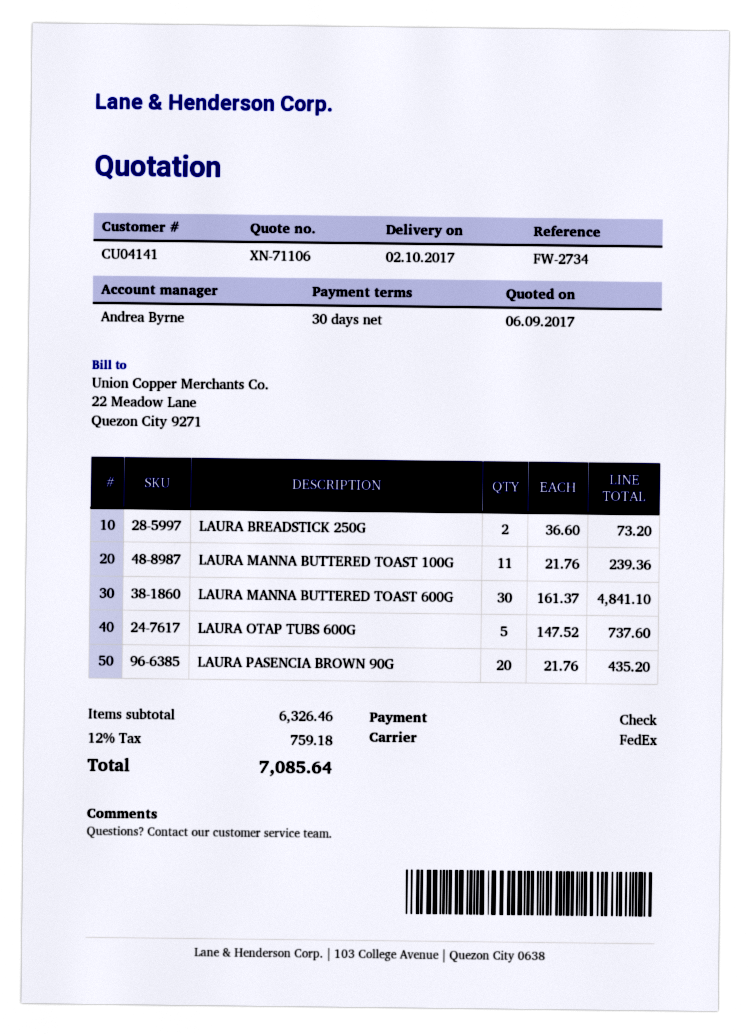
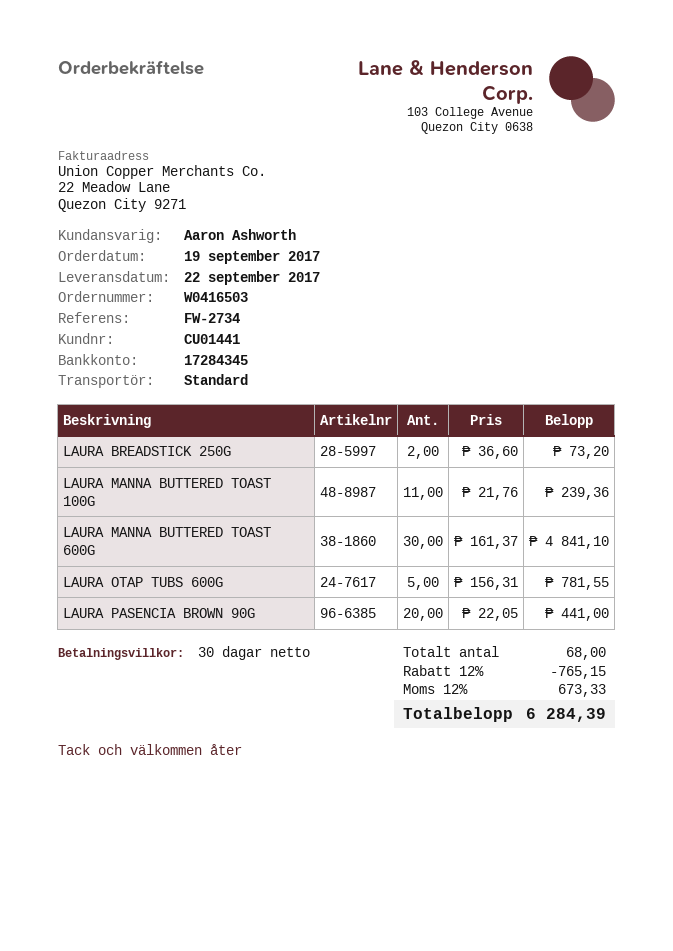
delivery date: 2017-10-02 -> 2017-09-22
customer number: CU04141 -> CU01441
sales rep: Andrea Byrne -> Aaron Ashworth
shipping method: FedEx -> standard
LAURA OTAP TUBS 600G: 5 x 147.52 = 737.60 -> 5 x 156.31 = 781.55
LAURA PASENCIA BROWN 90G: 20 x 21.76 = 435.20 -> 20 x 22.05 = 441.00
discount: none -> 12% = 765.15
tax: 12% = 759.18 -> 12% = 673.33
total: 7085.64 -> 6284.39

